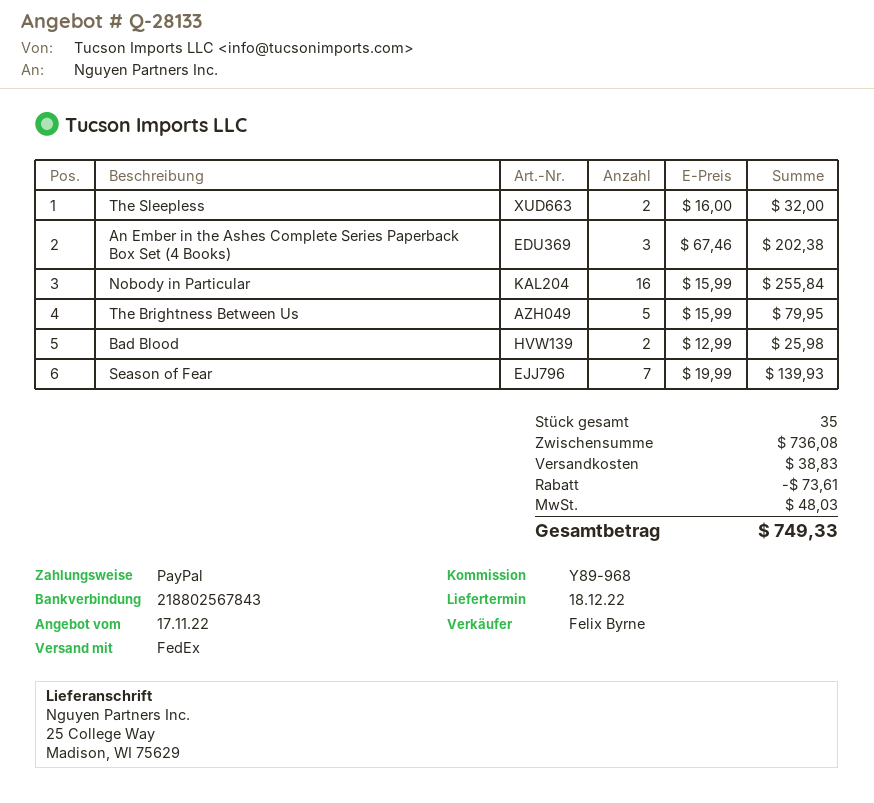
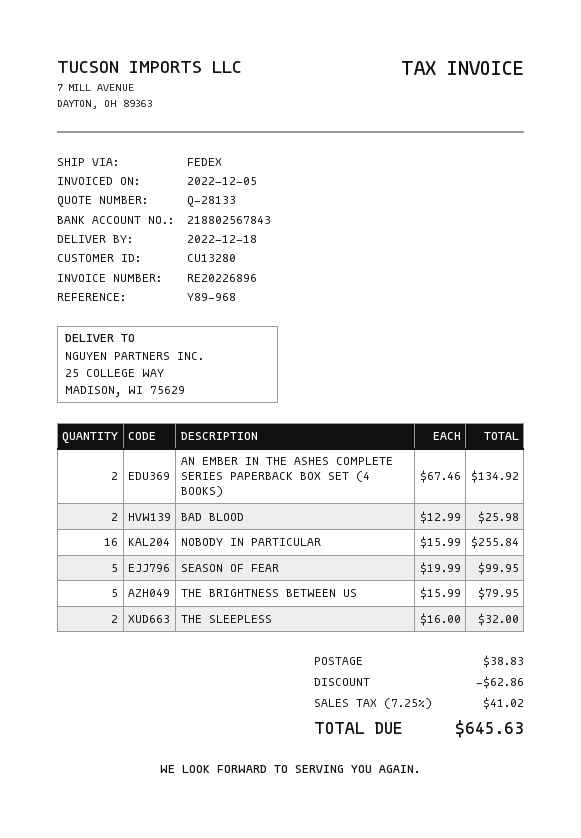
An Ember in the Ashes Complete Series Paperback Box Set (4 Books): 3 x 67.46 = 202.38 -> 2 x 67.46 = 134.92
Season of Fear: 7 x 19.99 = 139.93 -> 5 x 19.99 = 99.95
discount: 73.61 -> 62.86
tax: 48.03 -> 41.02
total: 749.33 -> 645.63

